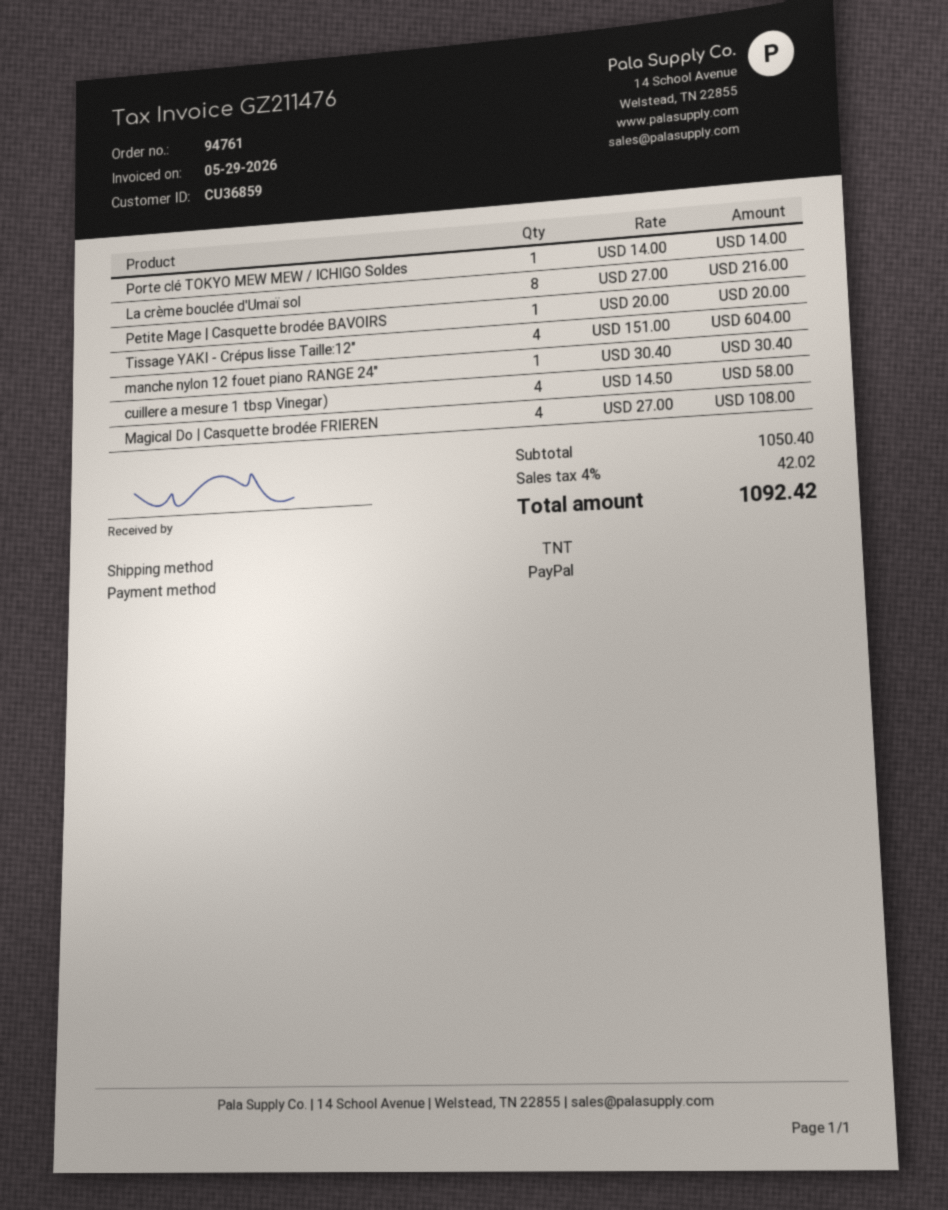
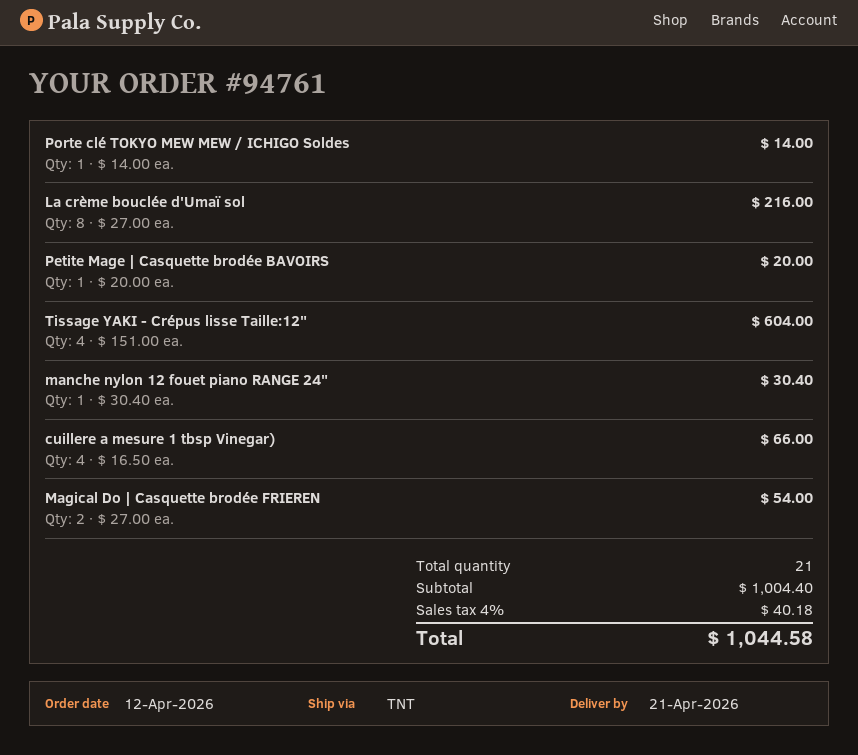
cuillere a mesure 1 tbsp Vinegar): 4 x 14.50 = 58.00 -> 4 x 16.50 = 66.00
Magical Do | Casquette brodée FRIEREN: 4 x 27.00 = 108.00 -> 2 x 27.00 = 54.00
subtotal: 1050.40 -> 1004.40
tax: 4% = 42.02 -> 4% = 40.18
total: 1092.42 -> 1044.58

